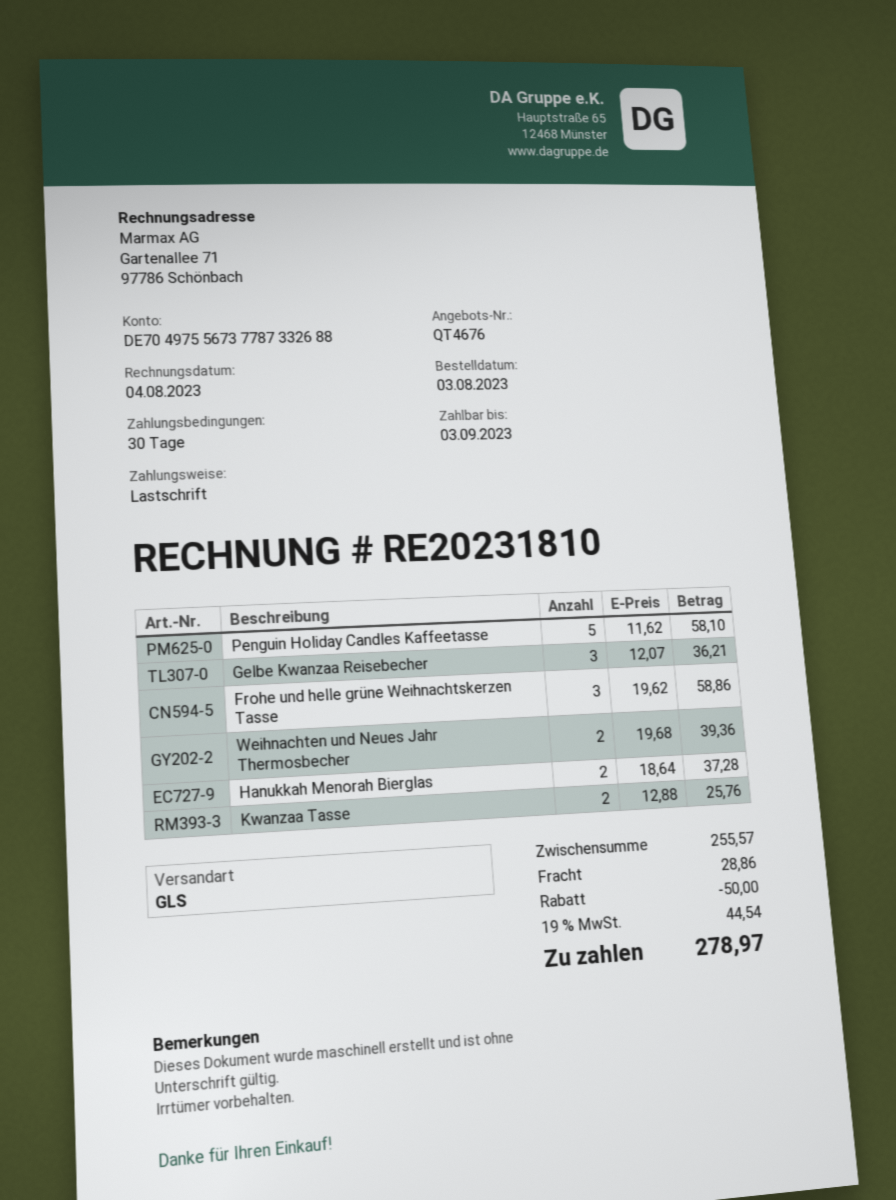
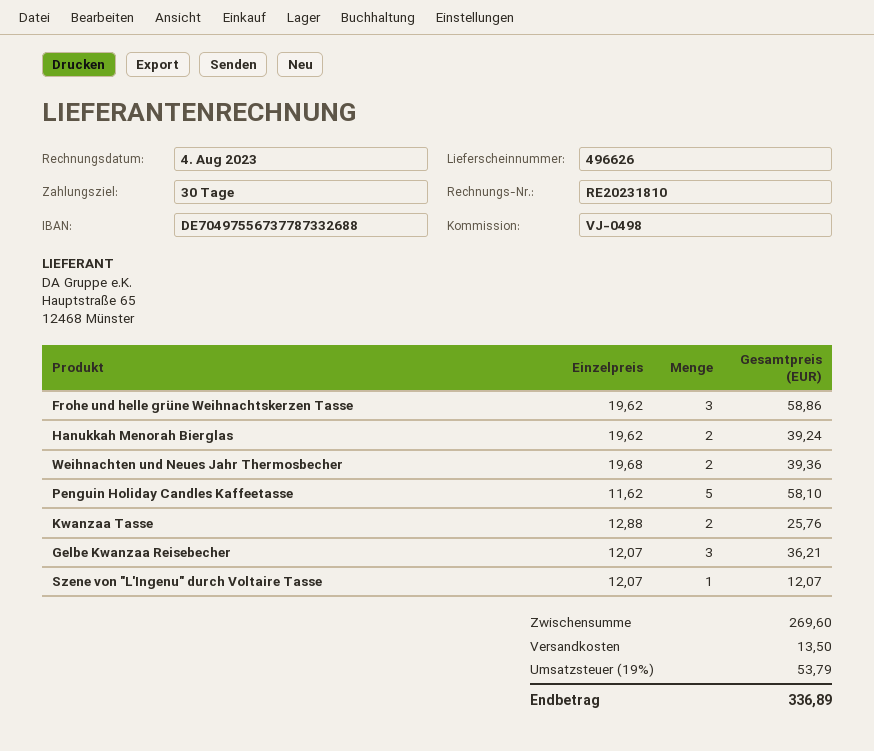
Hanukkah Menorah Bierglas: 2 x 18.64 = 37.28 -> 2 x 19.62 = 39.24
Szene von "L'Ingenu" durch Voltaire Tasse: none -> 1 x 12.07 = 12.07
subtotal: 255.57 -> 269.60
discount: 50.00 -> none
shipping: 28.86 -> 13.50
tax: 19% = 44.54 -> 19% = 53.79
total: 278.97 -> 336.89

